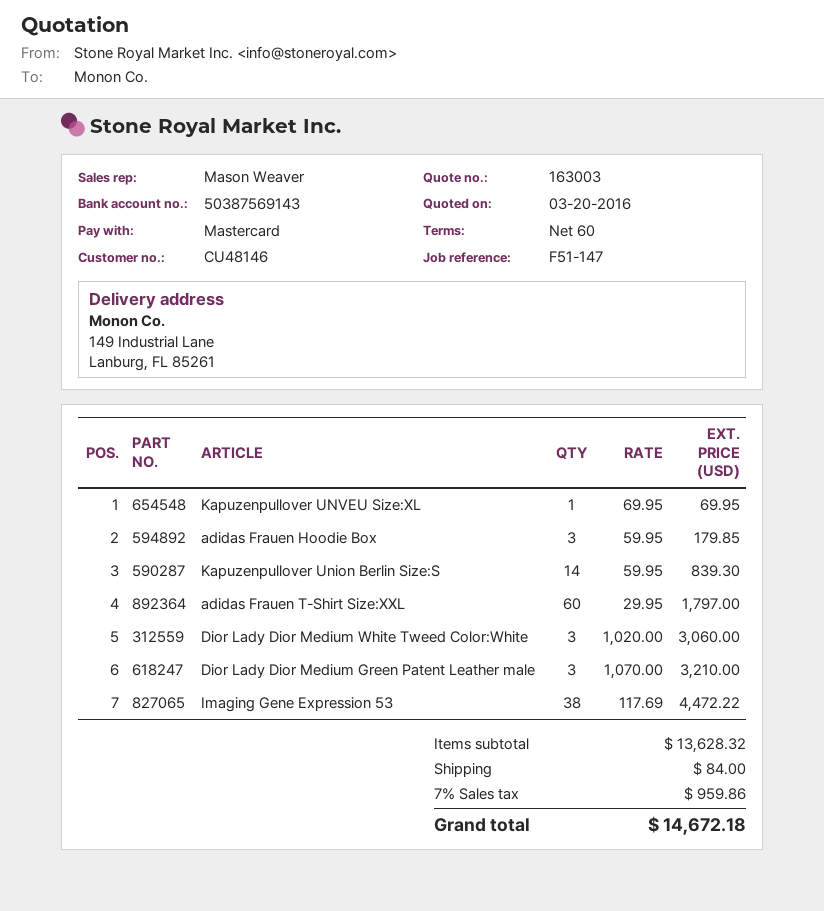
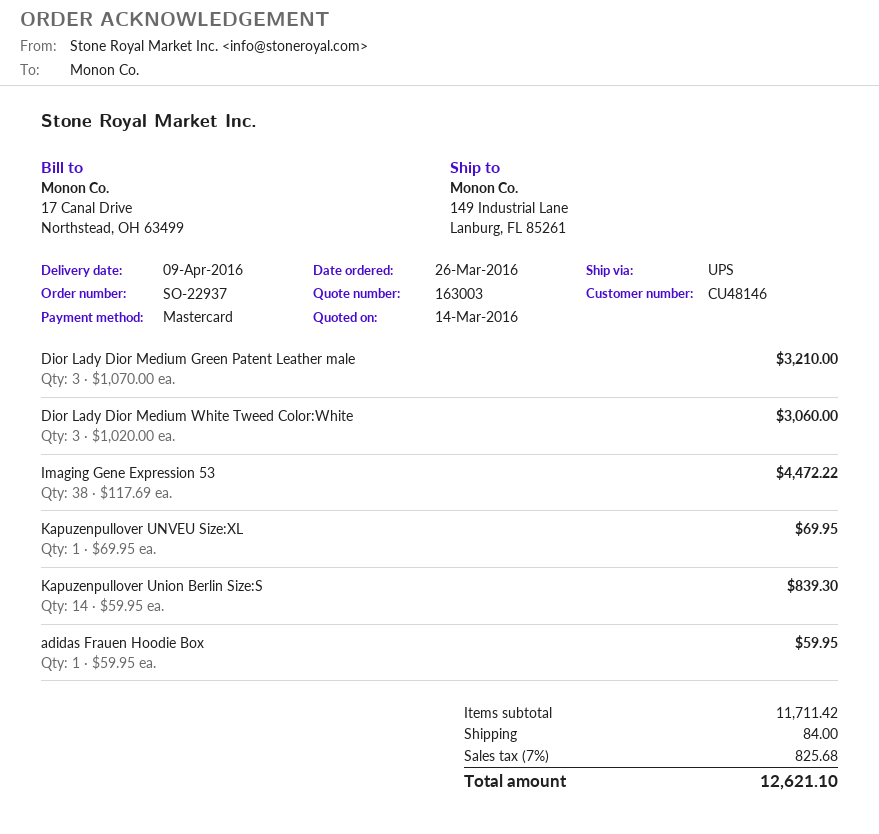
quote date: 2016-03-20 -> 2016-03-14
adidas Frauen Hoodie Box: 3 x 59.95 = 179.85 -> 1 x 59.95 = 59.95
adidas Frauen T-Shirt Size:XXL: 60 x 29.95 = 1797.00 -> none
subtotal: 13628.32 -> 11711.42
tax: 7% = 959.86 -> 7% = 825.68
total: 14672.18 -> 12621.10

